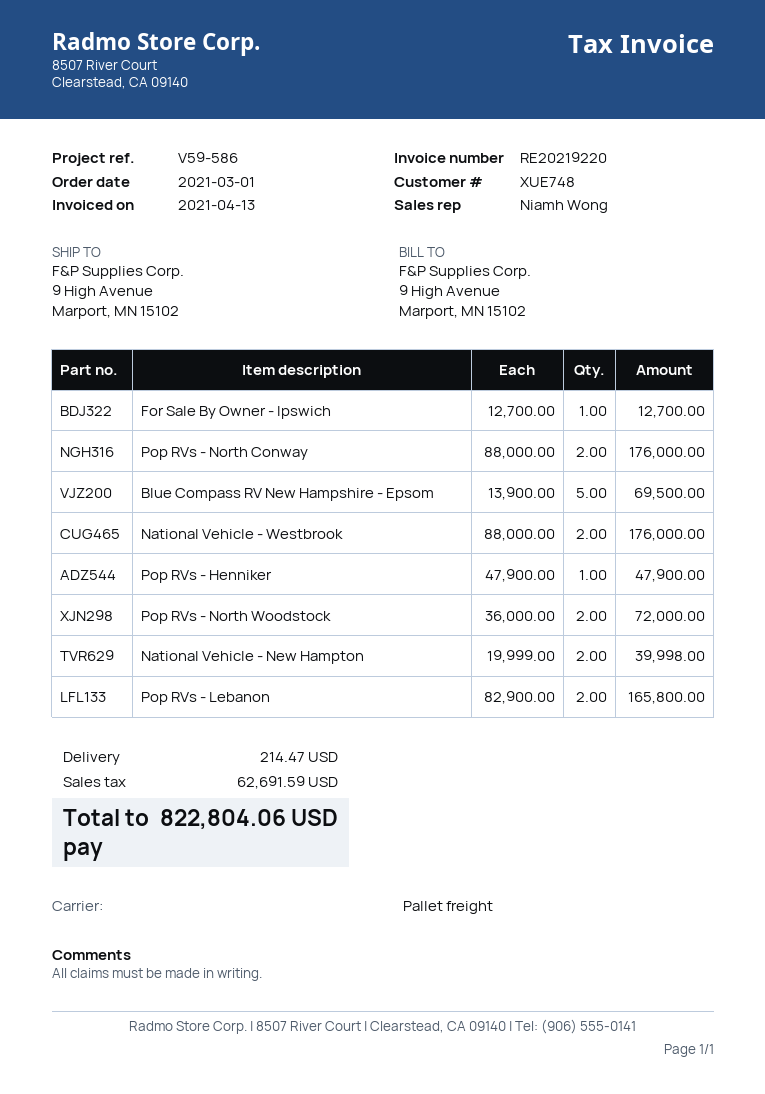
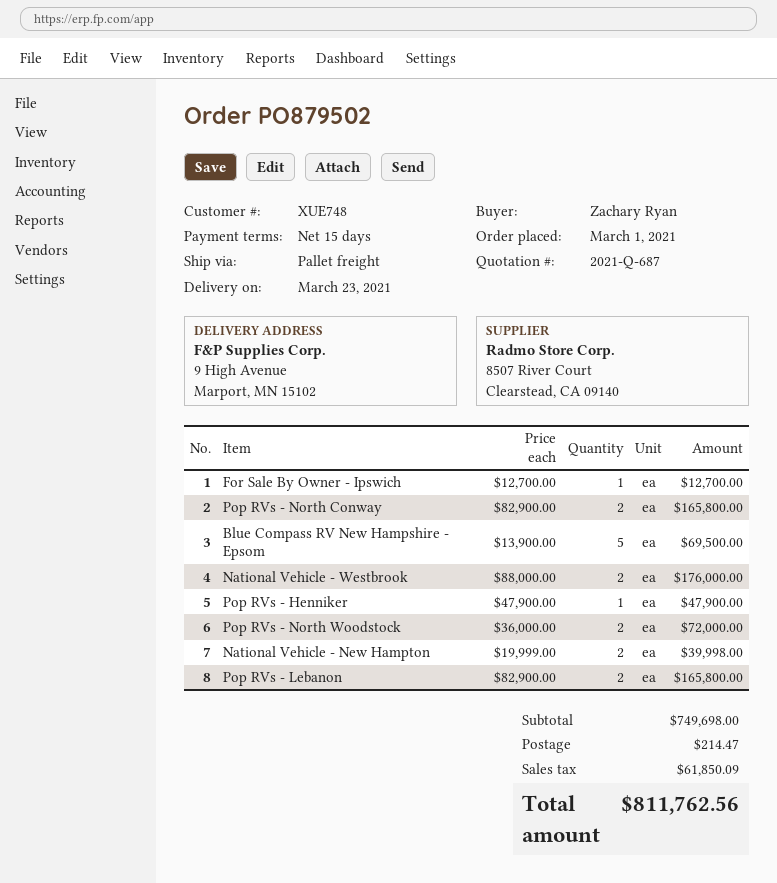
Pop RVs - North Conway: 2 x 88000.00 = 176000.00 -> 2 x 82900.00 = 165800.00
tax: 62691.59 -> 61850.09
total: 822804.06 -> 811762.56

